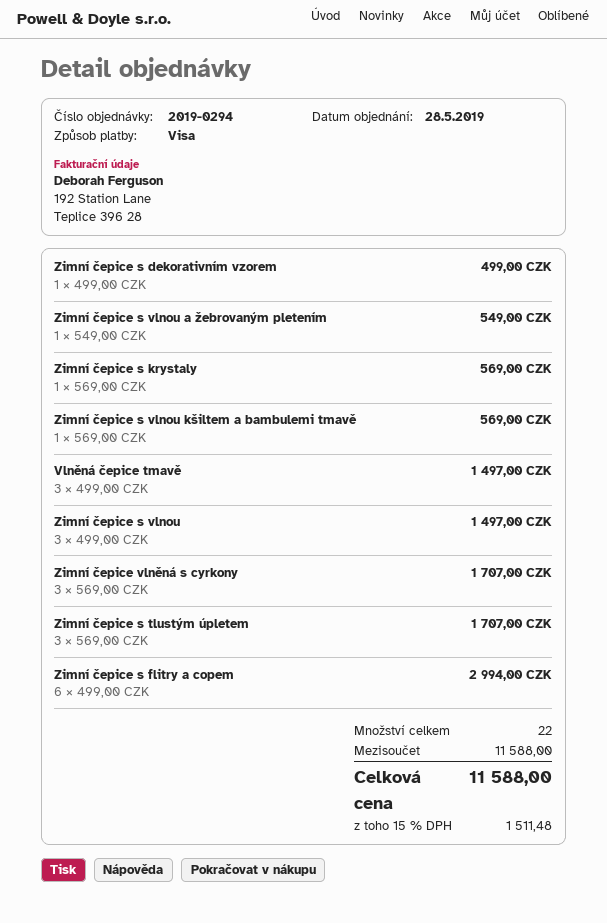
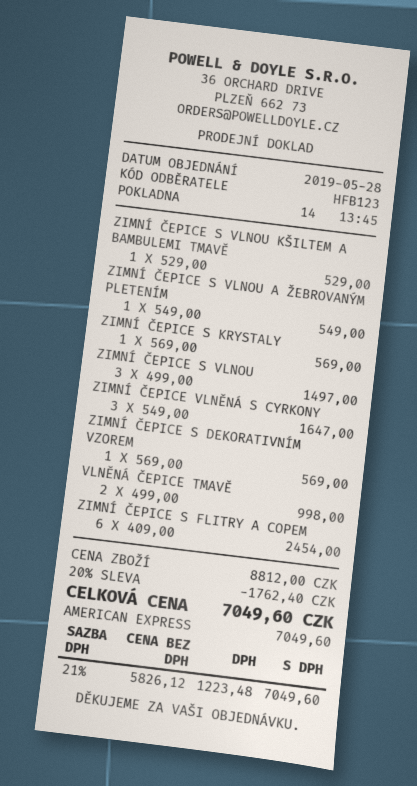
payment method: Visa -> American Express
Zimní čepice s dekorativním vzorem: 1 x 499.00 = 499.00 -> 1 x 569.00 = 569.00
Zimní čepice s vlnou kšiltem a bambulemi tmavě: 1 x 569.00 = 569.00 -> 1 x 529.00 = 529.00
Vlněná čepice tmavě: 3 x 499.00 = 1497.00 -> 2 x 499.00 = 998.00
Zimní čepice vlněná s cyrkony: 3 x 569.00 = 1707.00 -> 3 x 549.00 = 1647.00
Zimní čepice s tlustým úpletem: 3 x 569.00 = 1707.00 -> none
Zimní čepice s flitry a copem: 6 x 499.00 = 2994.00 -> 6 x 409.00 = 2454.00
subtotal: 11588.00 -> 8812.00
discount: none -> 20% = 1762.40
tax: 15% = 1511.48 -> 21% = 1223.48
total: 11588.00 -> 7049.60

